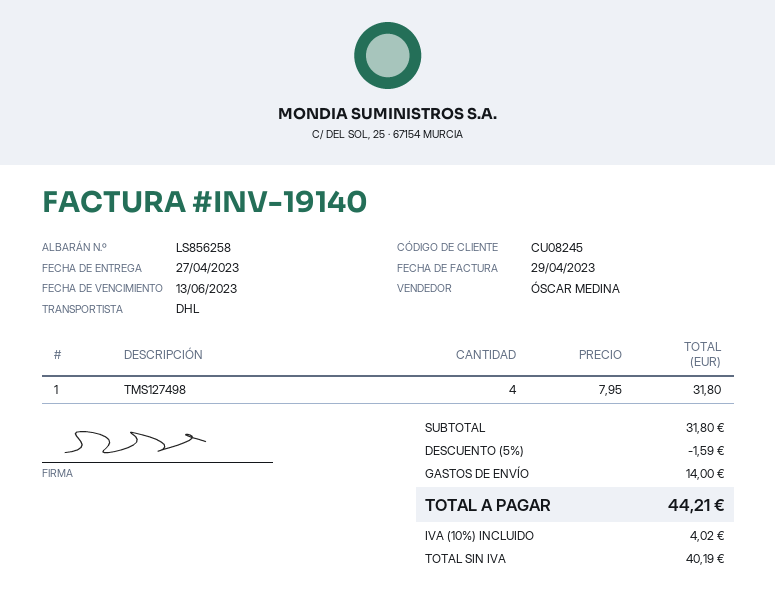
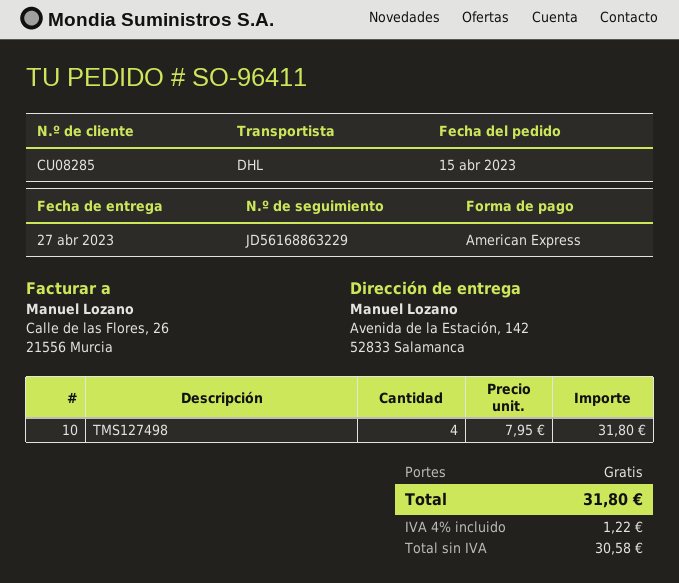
customer number: CU08245 -> CU08285
discount: 5% = 1.59 -> none
shipping: 14.00 -> 0.00
net: 40.19 -> 30.58
tax: 10% = 4.02 -> 4% = 1.22
total: 44.21 -> 31.80

